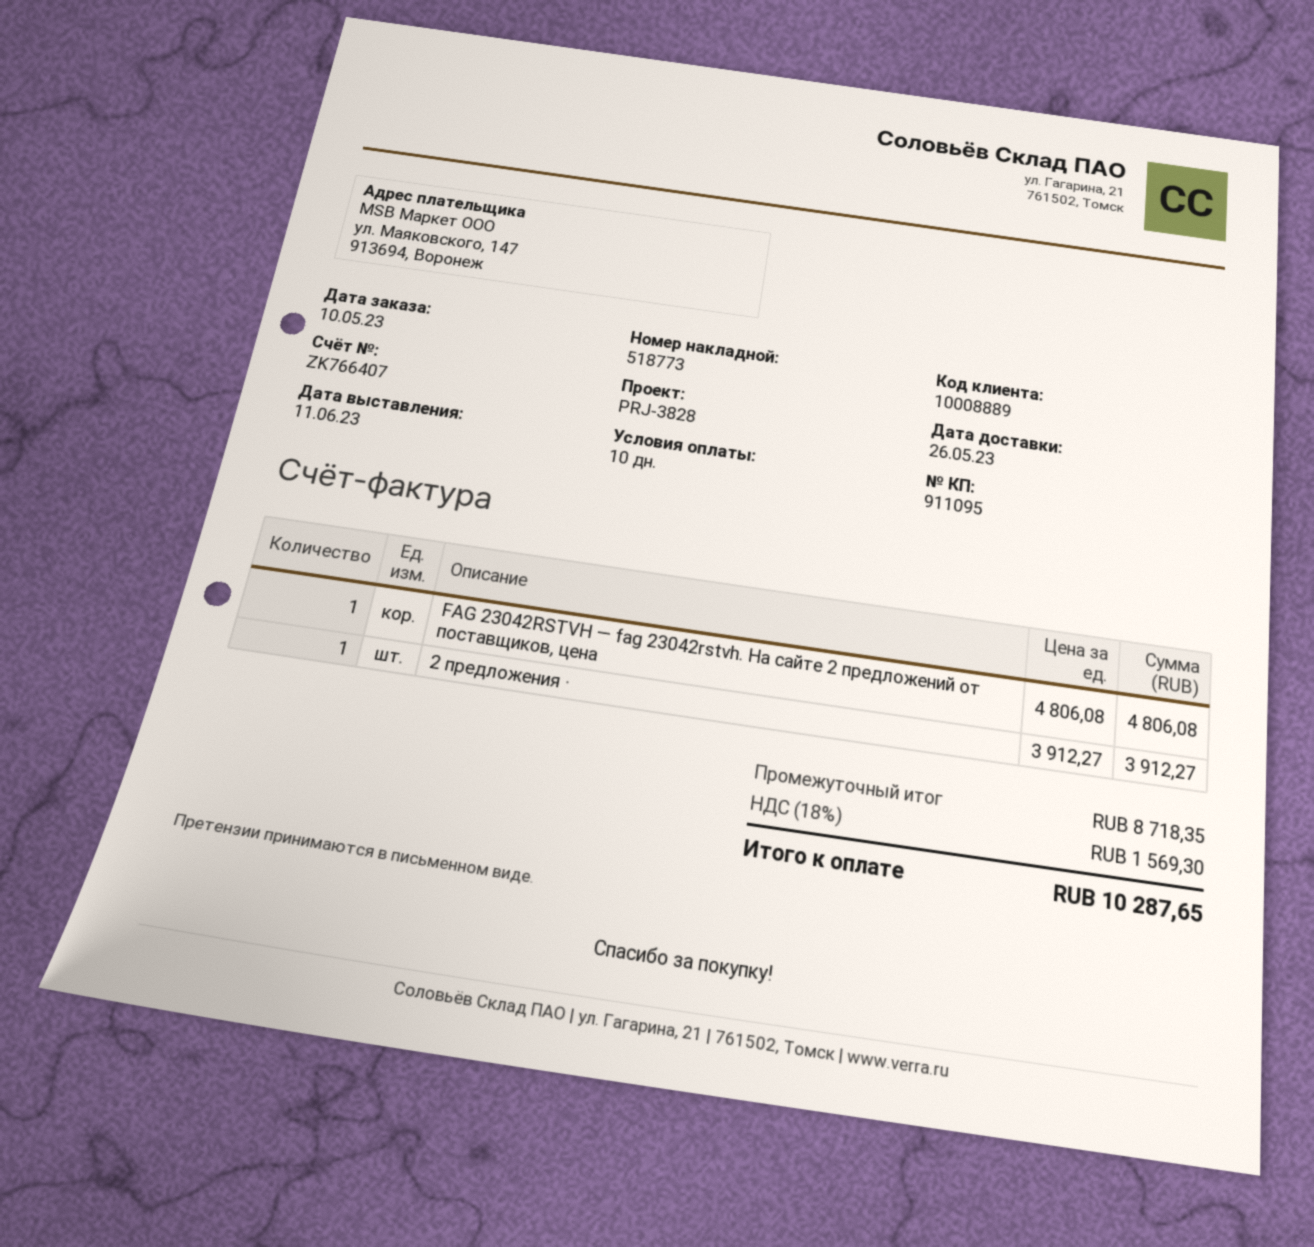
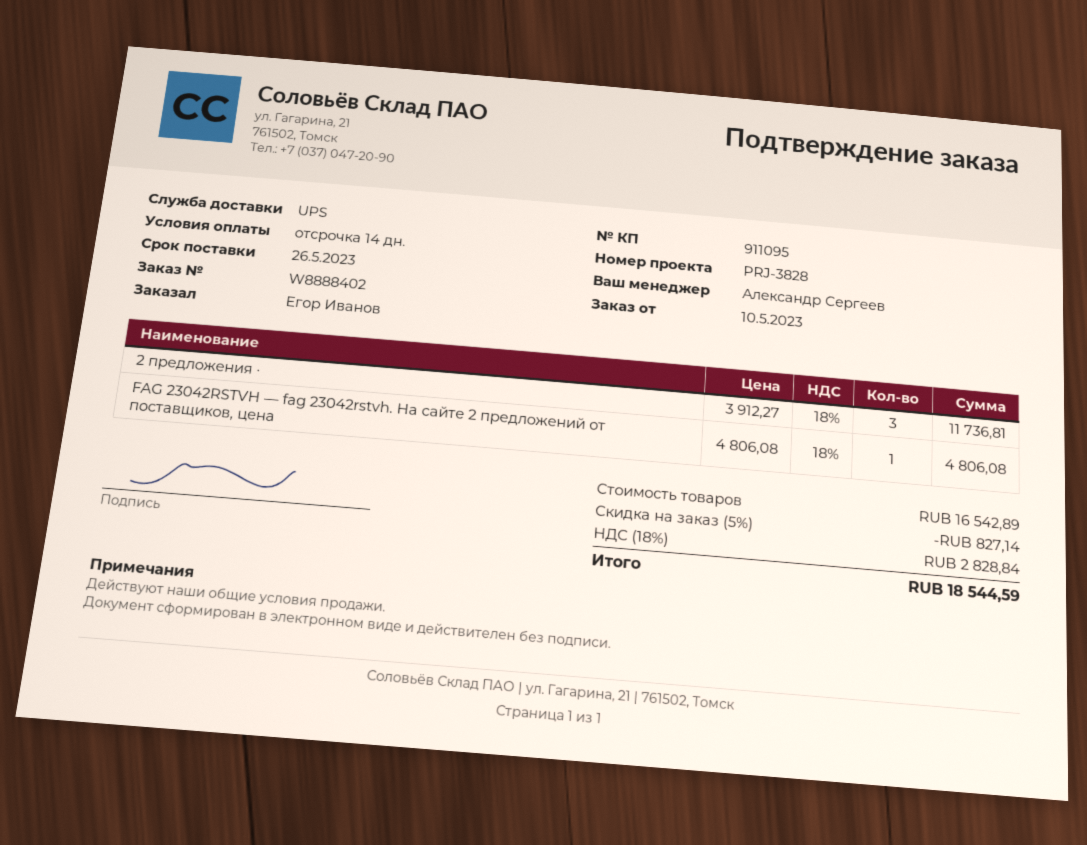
payment terms: 10 days -> 14 days
2 предложения ·: 1 x 3912.27 = 3912.27 -> 3 x 3912.27 = 11736.81
subtotal: 8718.35 -> 16542.89
discount: none -> 5% = 827.14
tax: 18% = 1569.30 -> 18% = 2828.84
total: 10287.65 -> 18544.59

